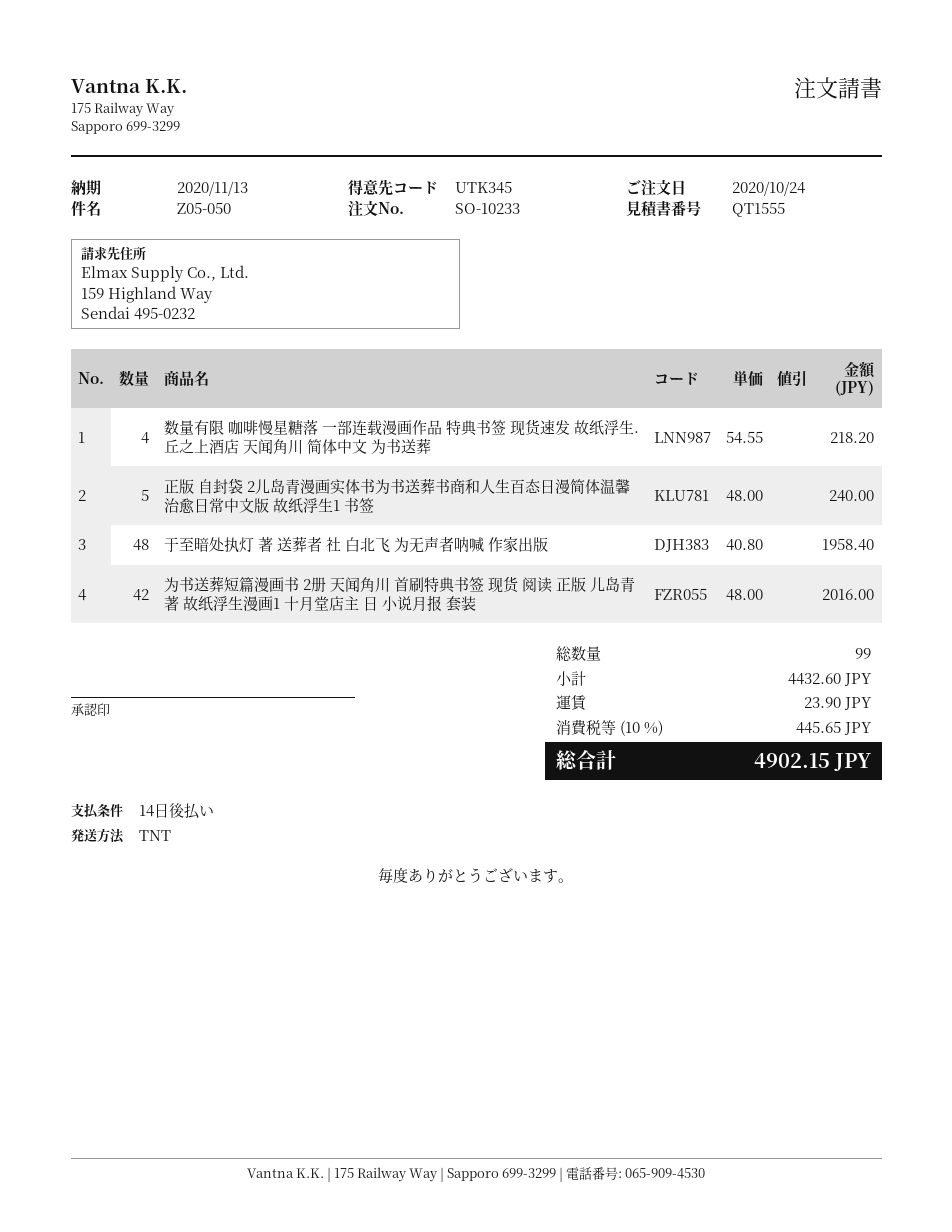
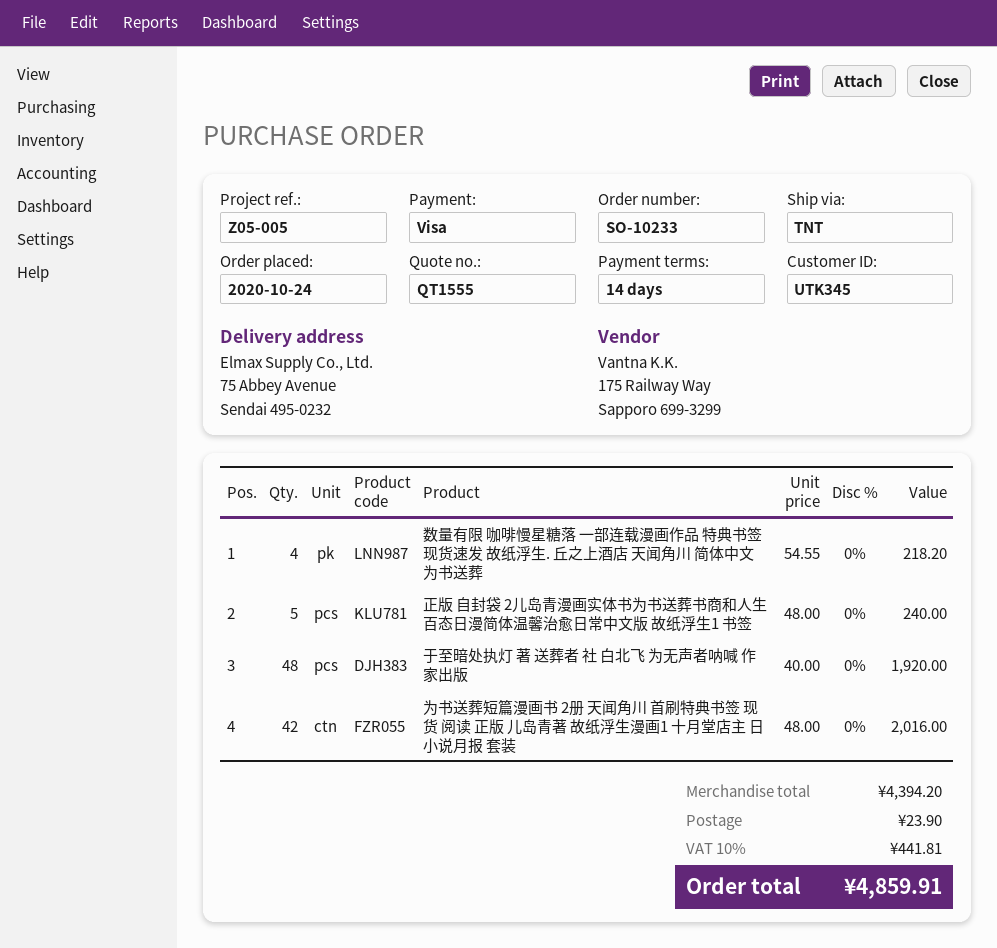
reference: Z05-050 -> Z05-005
于至暗处执灯 著 送葬者 社 白北飞 为无声者呐喊 作家出版: 48 x 40.80 = 1958.40 -> 48 x 40.00 = 1920.00
subtotal: 4432.60 -> 4394.20
tax: 10% = 445.65 -> 10% = 441.81
total: 4902.15 -> 4859.91

